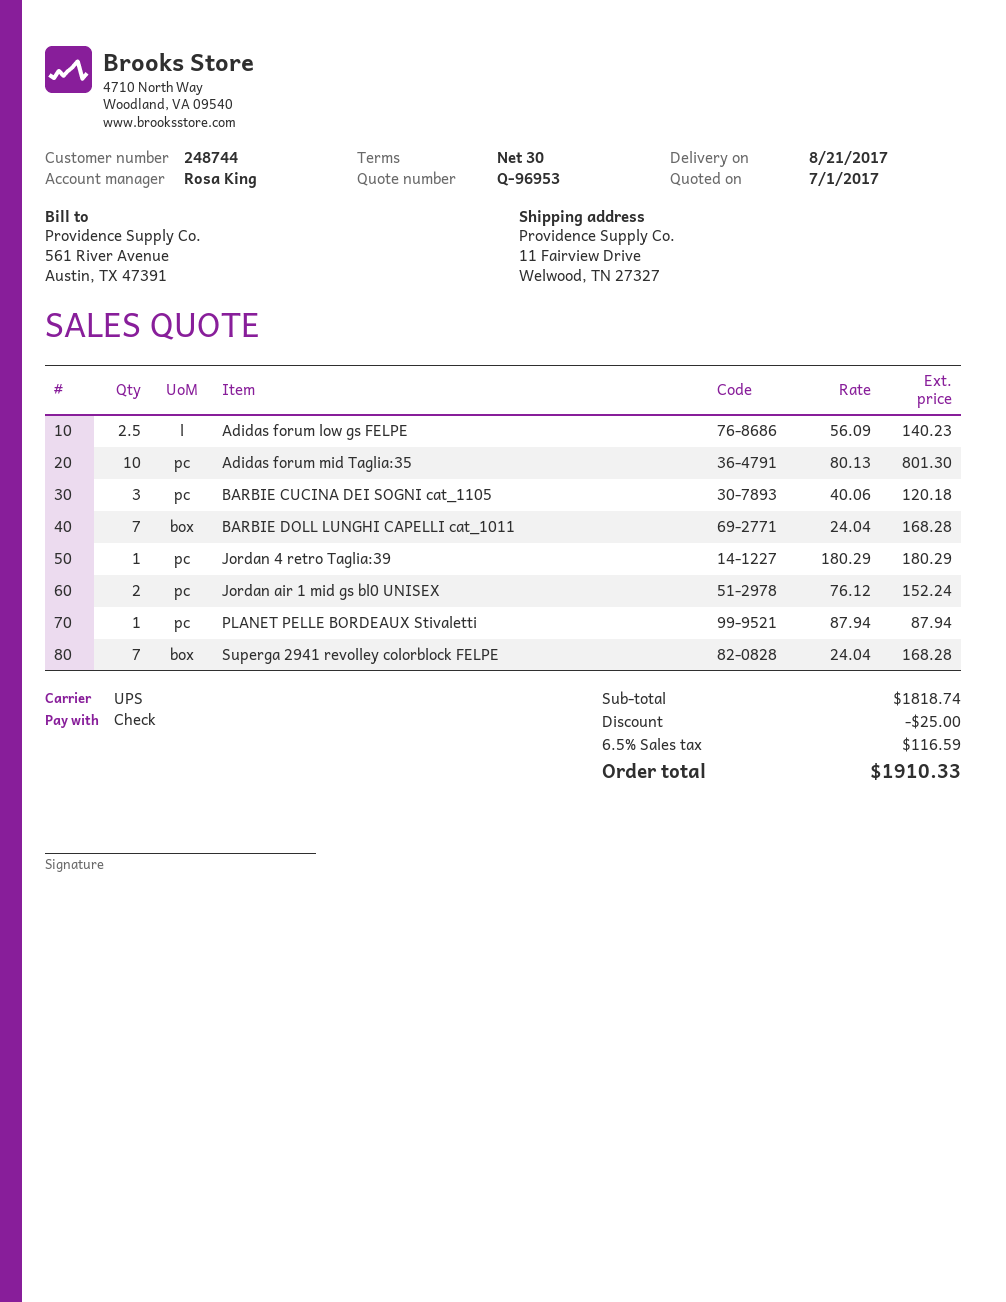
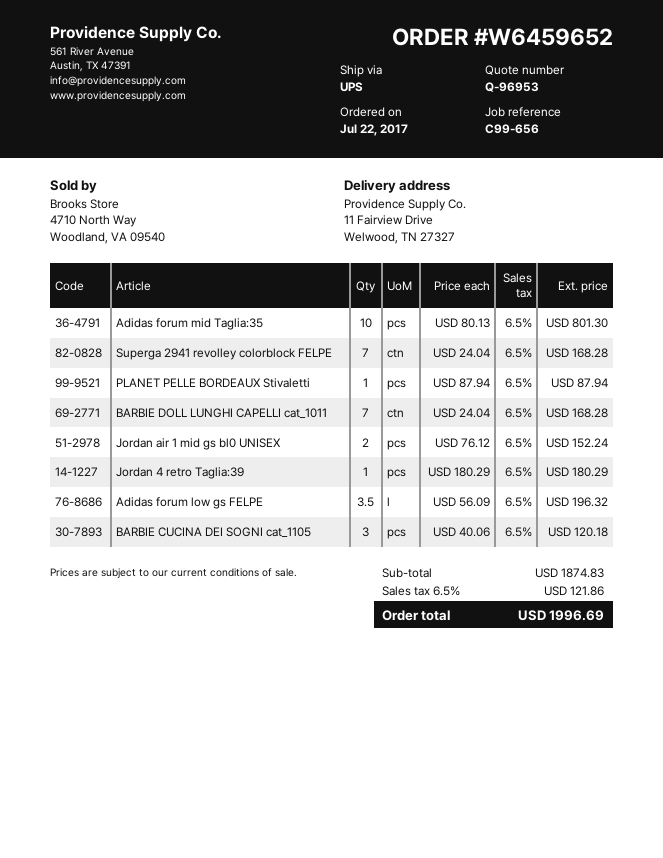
Adidas forum low gs FELPE: 2.5 x 56.09 = 140.23 -> 3.5 x 56.09 = 196.32
subtotal: 1818.74 -> 1874.83
discount: 25.00 -> none
tax: 6.5% = 116.59 -> 6.5% = 121.86
total: 1910.33 -> 1996.69

